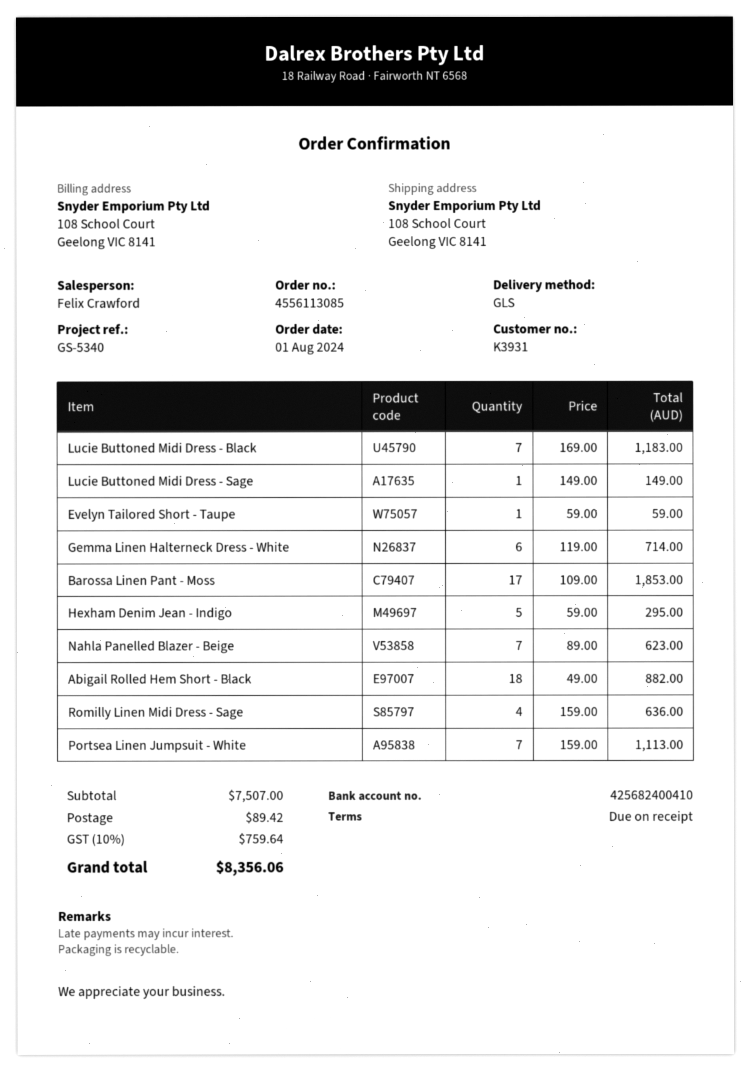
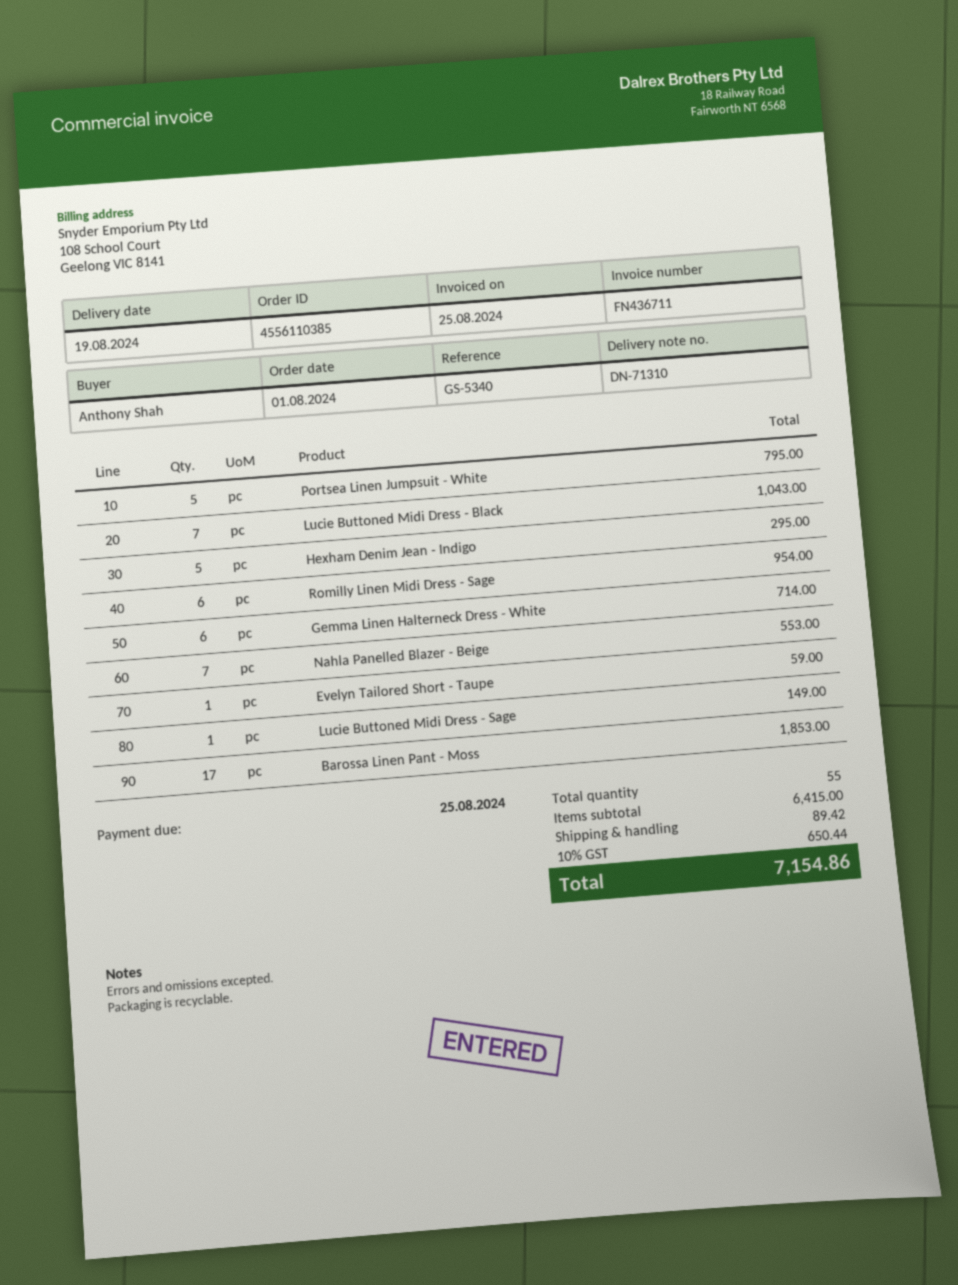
order number: 4556113085 -> 4556110385
Lucie Buttoned Midi Dress - Black: 7 for 1183.00 -> 7 for 1043.00
Nahla Panelled Blazer - Beige: 7 for 623.00 -> 7 for 553.00
Abigail Rolled Hem Short - Black: 18 for 882.00 -> none
Romilly Linen Midi Dress - Sage: 4 for 636.00 -> 6 for 954.00
Portsea Linen Jumpsuit - White: 7 for 1113.00 -> 5 for 795.00
subtotal: 7507.00 -> 6415.00
tax: 10% = 759.64 -> 10% = 650.44
total: 8356.06 -> 7154.86

